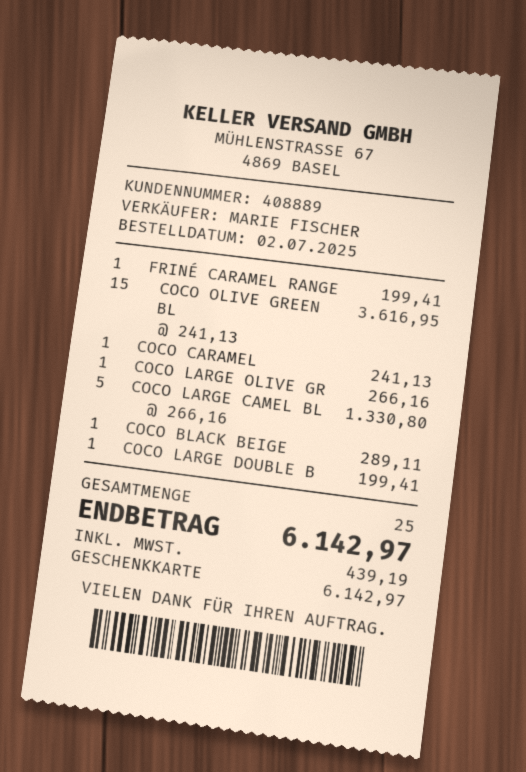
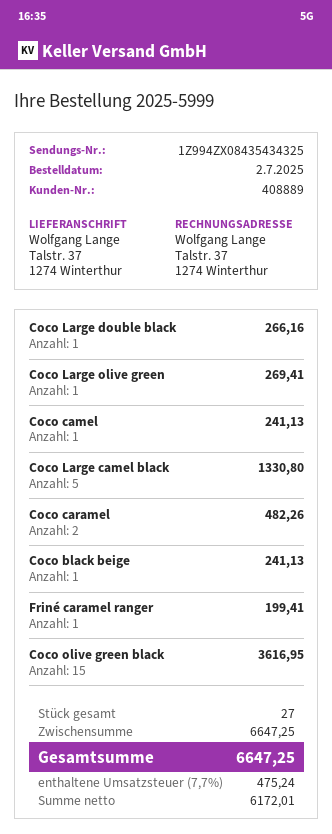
COCO CARAMEL: 1 for 241.13 -> 2 for 482.26
COCO LARGE OLIVE GR: 1 for 266.16 -> 1 for 269.41
COCO BLACK BEIGE: 1 for 289.11 -> 1 for 241.13
COCO LARGE DOUBLE B: 1 for 199.41 -> 1 for 266.16
Coco camel: none -> 1 for 241.13
total quantity: 25 -> 27
tax: 439.19 -> 475.24
total: 6142.97 -> 6647.25

